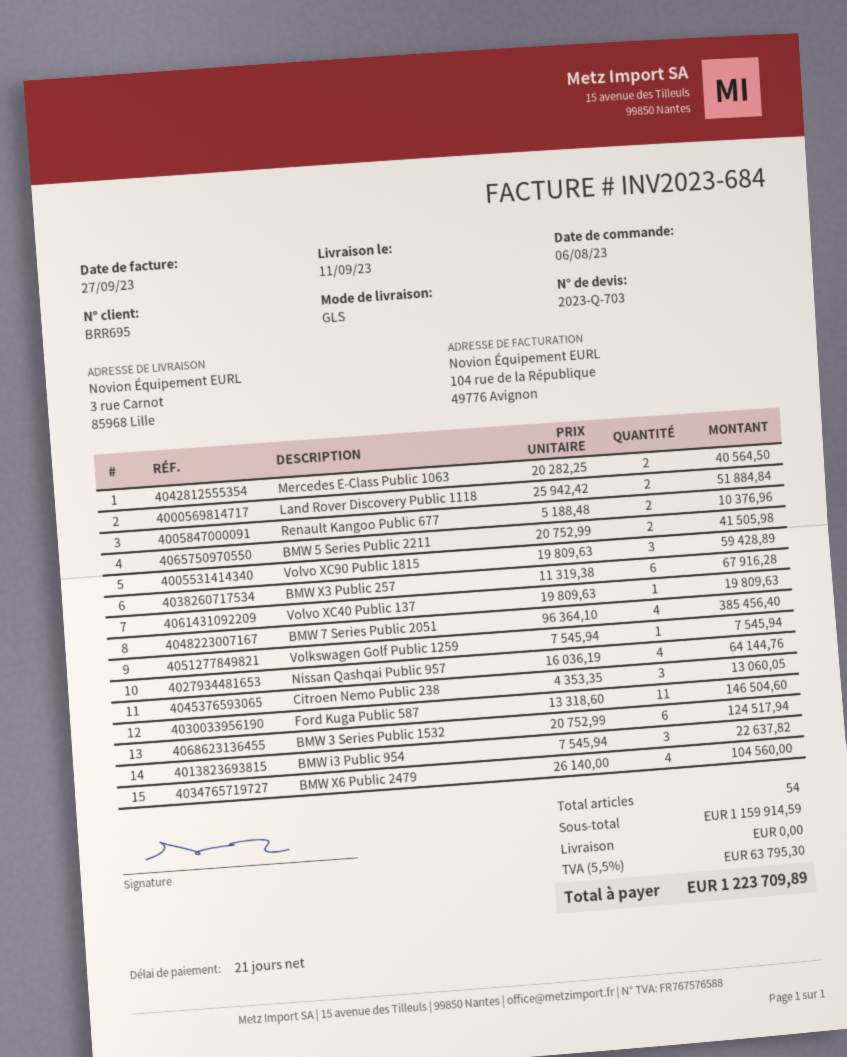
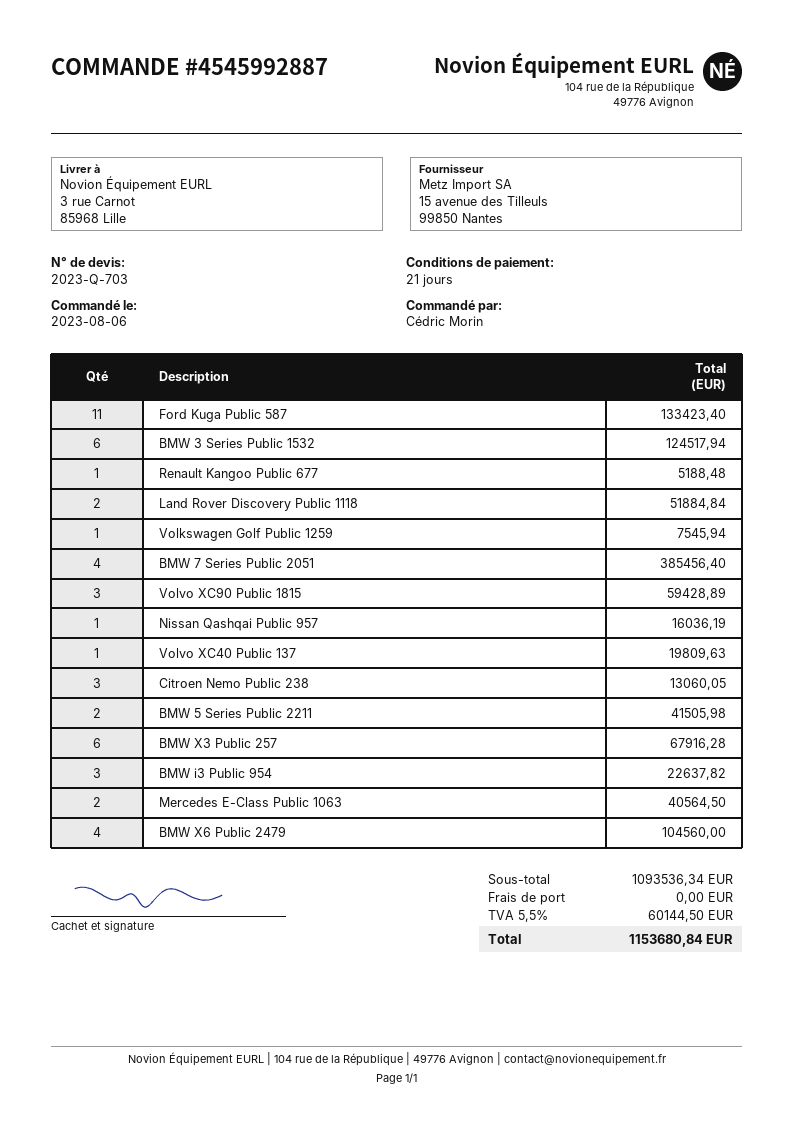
Renault Kangoo Public 677: 2 for 10376.96 -> 1 for 5188.48
Nissan Qashqai Public 957: 4 for 64144.76 -> 1 for 16036.19
Ford Kuga Public 587: 11 for 146504.60 -> 11 for 133423.40
subtotal: 1159914.59 -> 1093536.34
tax: 5.5% = 63795.30 -> 5.5% = 60144.50
total: 1223709.89 -> 1153680.84

